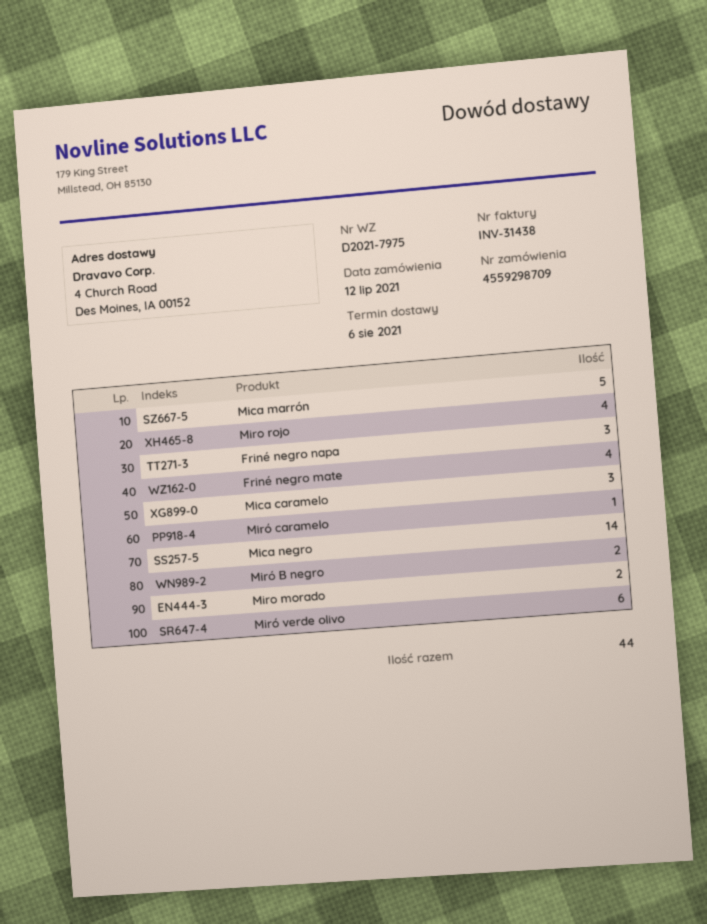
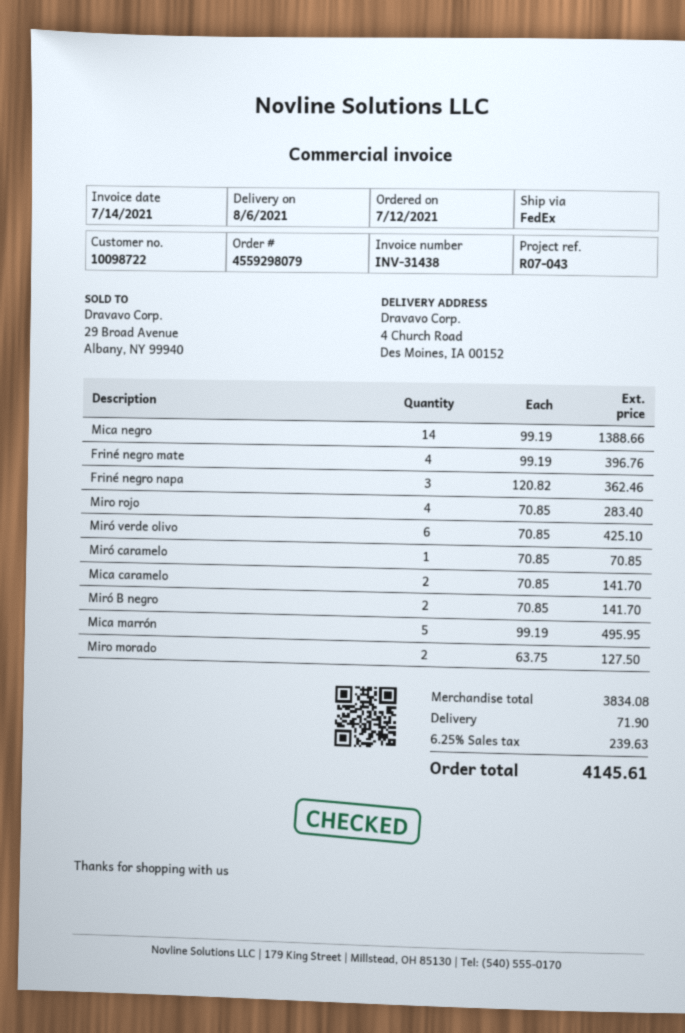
order number: 4559298709 -> 4559298079
Mica caramelo: 3 -> 2

